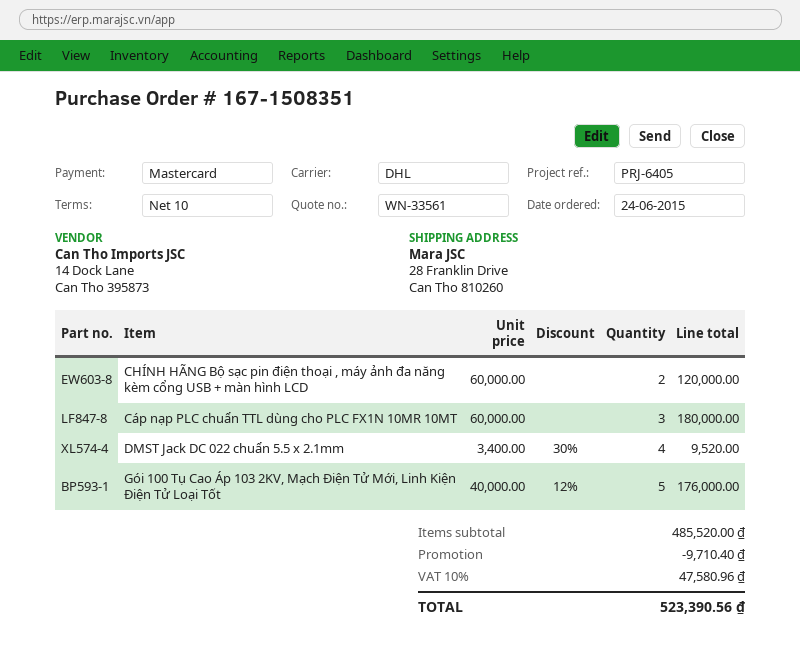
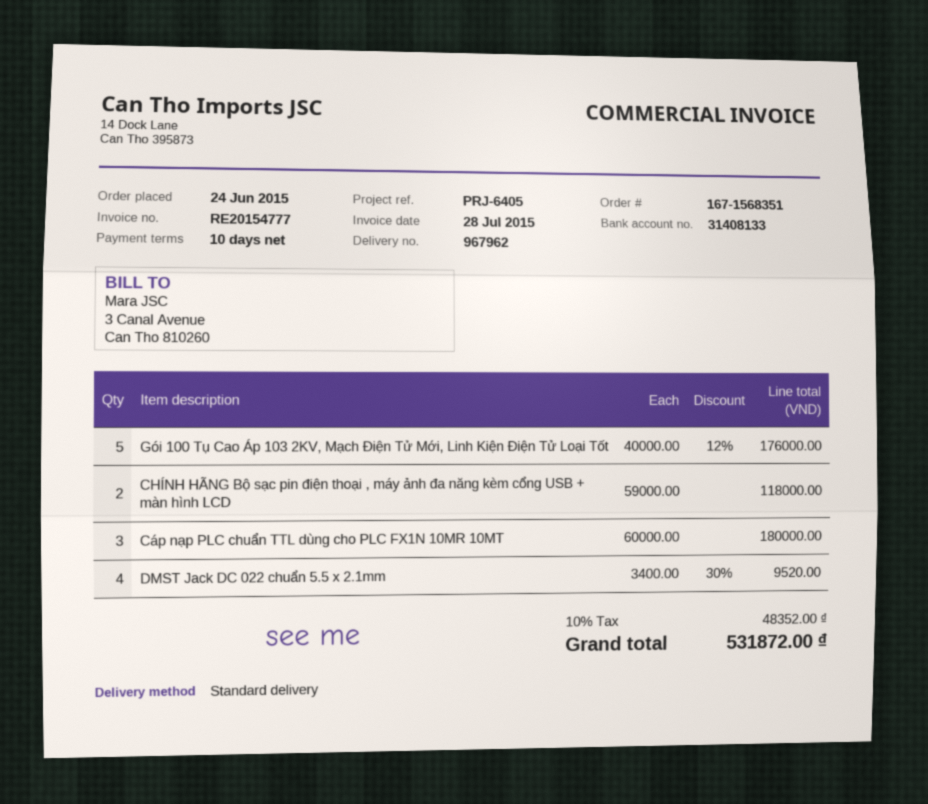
order number: 167-1508351 -> 167-1568351
shipping method: DHL -> standard
CHÍNH HÃNG Bộ sạc pin điện thoại , máy ảnh đa năng kèm cổng USB + màn hình LCD: 2 x 60000.00 = 120000.00 -> 2 x 59000.00 = 118000.00
discount: 9710.40 -> none
tax: 10% = 47580.96 -> 10% = 48352.00
total: 523390.56 -> 531872.00

